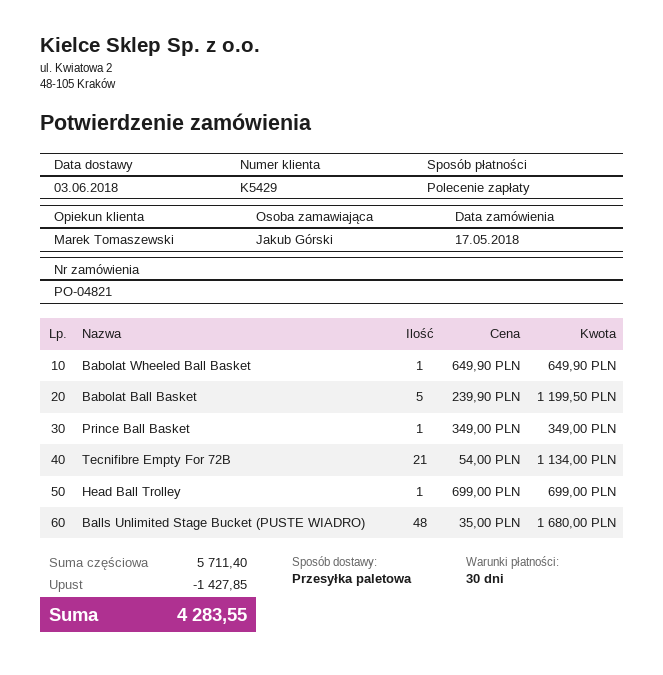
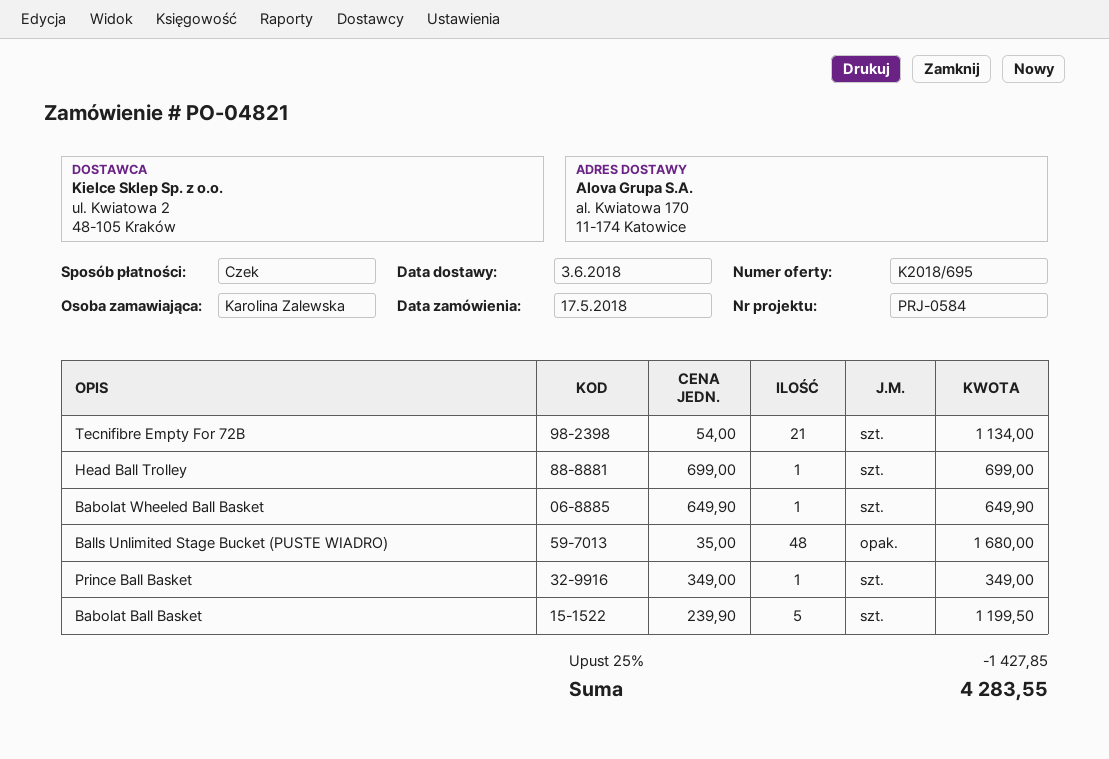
ordered by: Jakub Górski -> Karolina Zalewska
payment method: direct debit -> cheque

